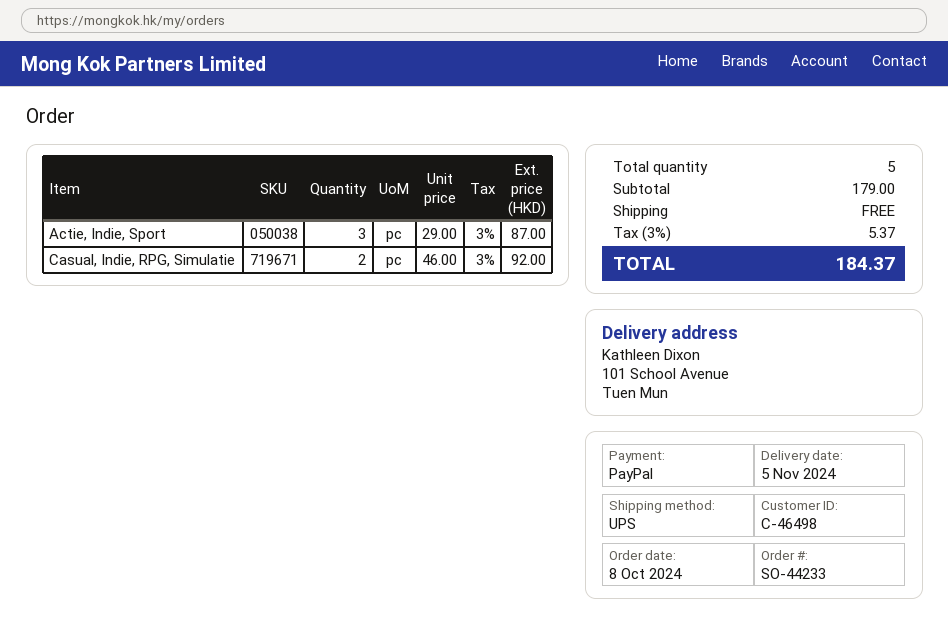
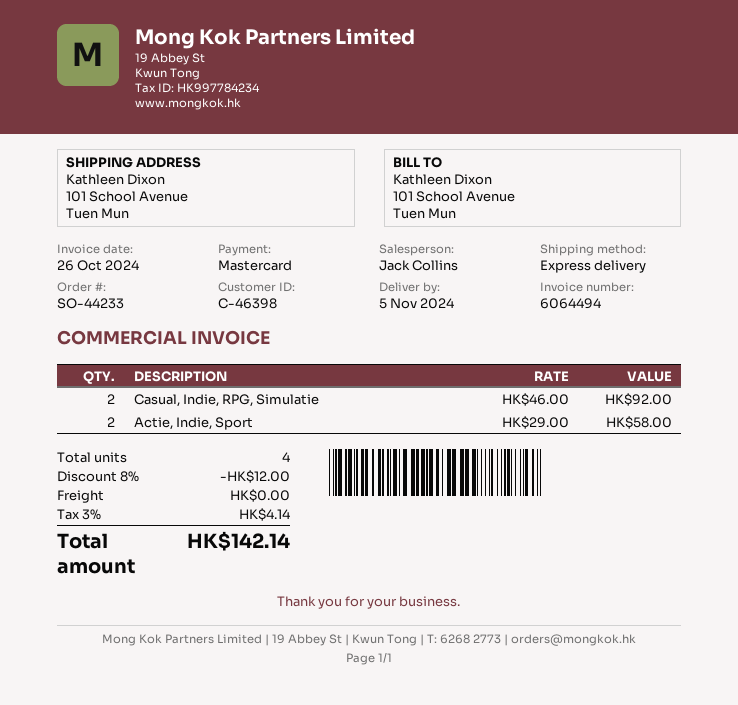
customer number: C-46498 -> C-46398
payment method: PayPal -> Mastercard
shipping method: UPS -> express
Actie, Indie, Sport: 3 x 29.00 = 87.00 -> 2 x 29.00 = 58.00
total quantity: 5 -> 4
discount: none -> 8% = 12.00
tax: 3% = 5.37 -> 3% = 4.14
total: 184.37 -> 142.14

